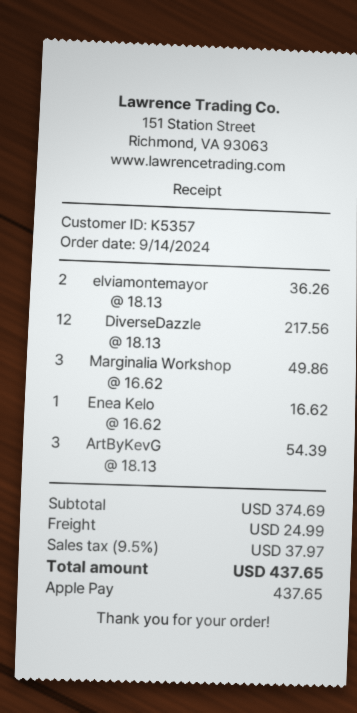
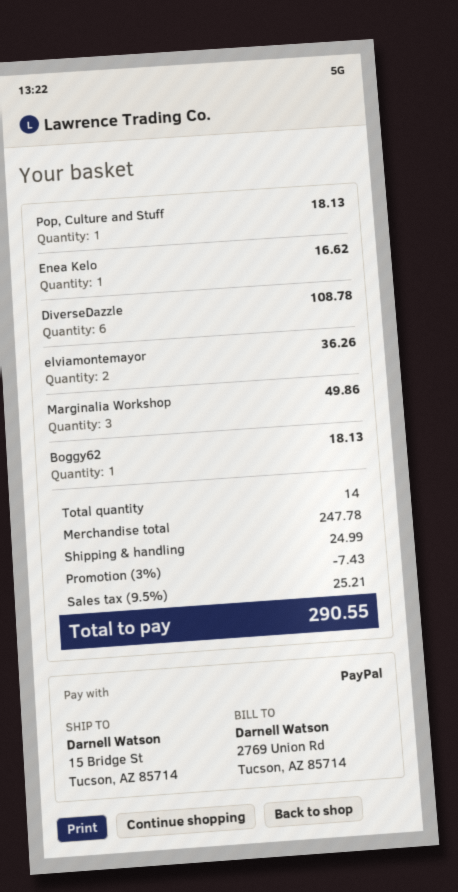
payment method: Apple Pay -> PayPal
DiverseDazzle: 12 for 217.56 -> 6 for 108.78
ArtByKevG: 3 for 54.39 -> none
Pop, Culture and Stuff: none -> 1 for 18.13
Boggy62: none -> 1 for 18.13
subtotal: 374.69 -> 247.78
discount: none -> 3% = 7.43
tax: 9.5% = 37.97 -> 9.5% = 25.21
total: 437.65 -> 290.55

